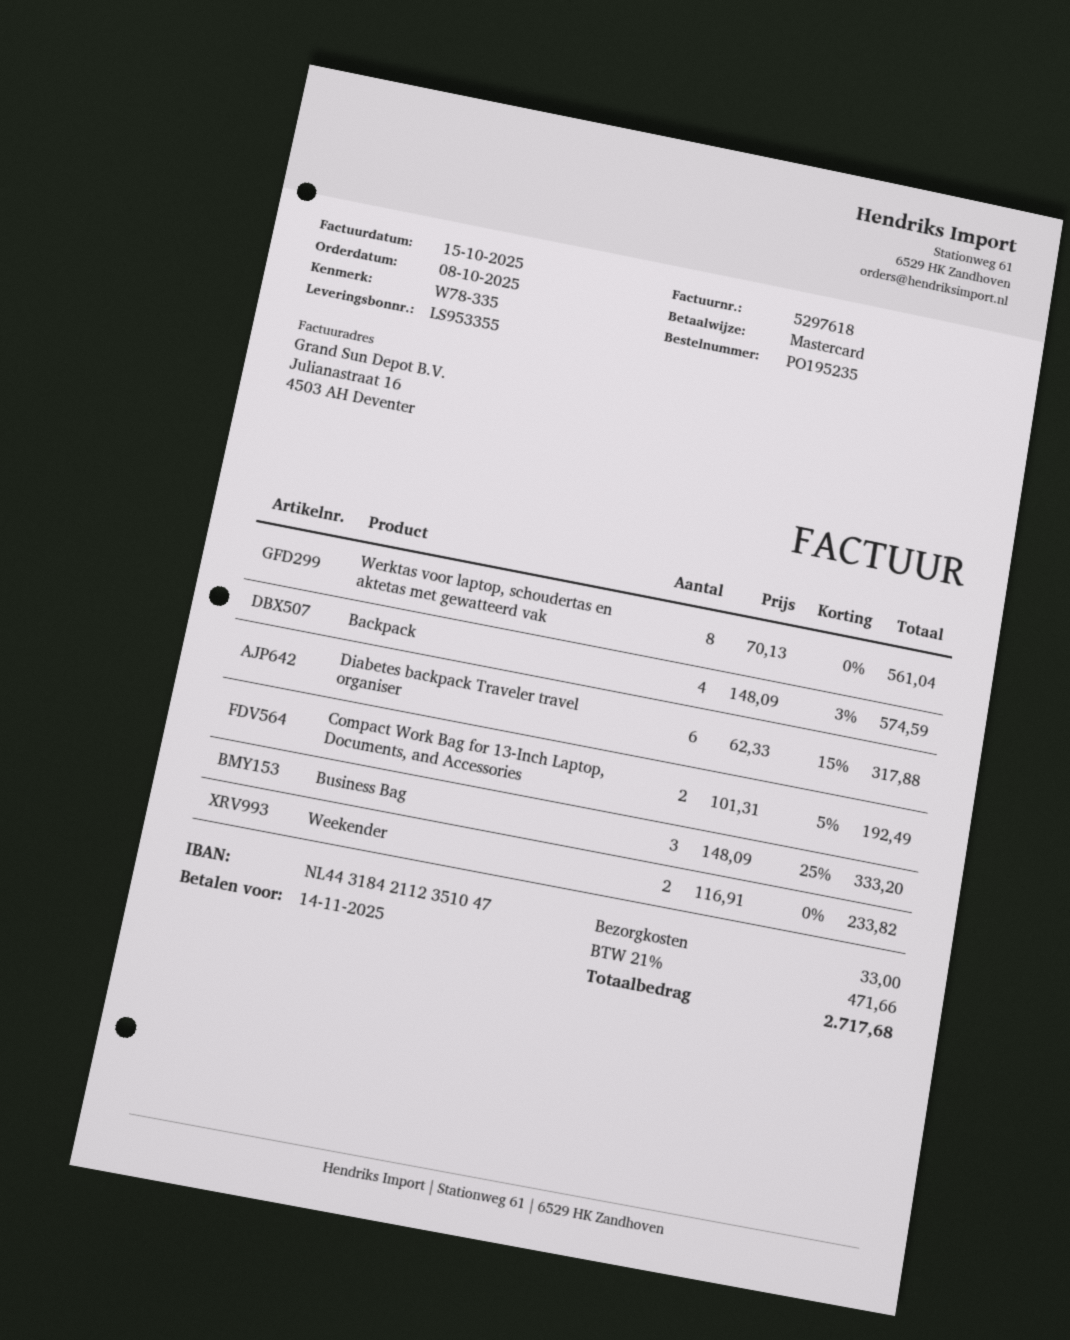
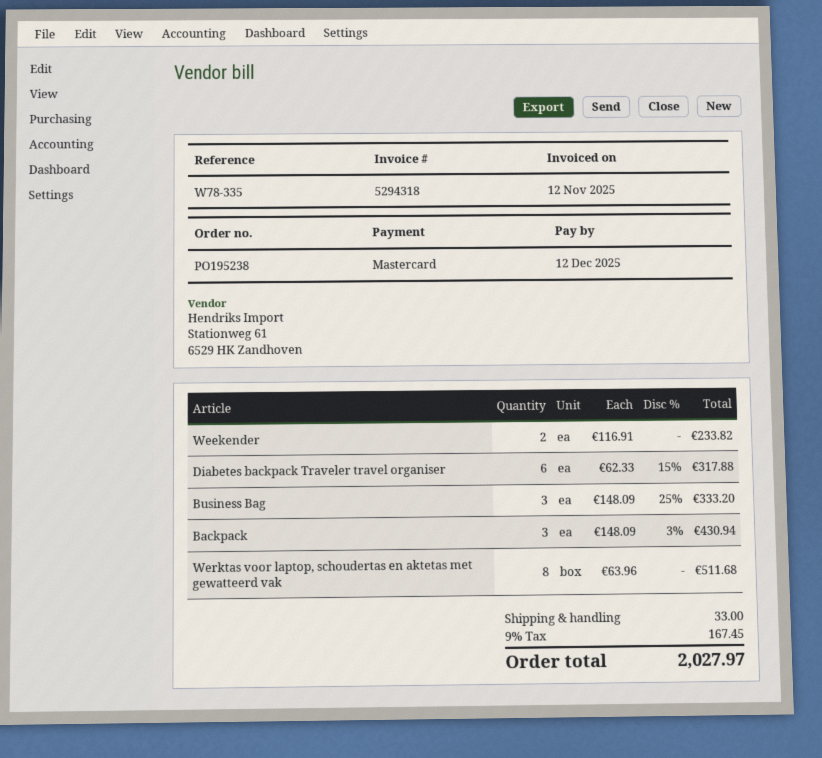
order number: PO195235 -> PO195238
invoice number: 5297618 -> 5294318
invoice date: 2025-10-15 -> 2025-11-12
due date: 2025-11-14 -> 2025-12-12
Werktas voor laptop, schoudertas en aktetas met gewatteerd vak: 8 x 70.13 = 561.04 -> 8 x 63.96 = 511.68
Backpack: 4 x 148.09 - 3% = 574.59 -> 3 x 148.09 - 3% = 430.94
Compact Work Bag for 13-Inch Laptop, Documents, and Accessories: 2 x 101.31 - 5% = 192.49 -> none
tax: 21% = 471.66 -> 9% = 167.45
total: 2717.68 -> 2027.97

